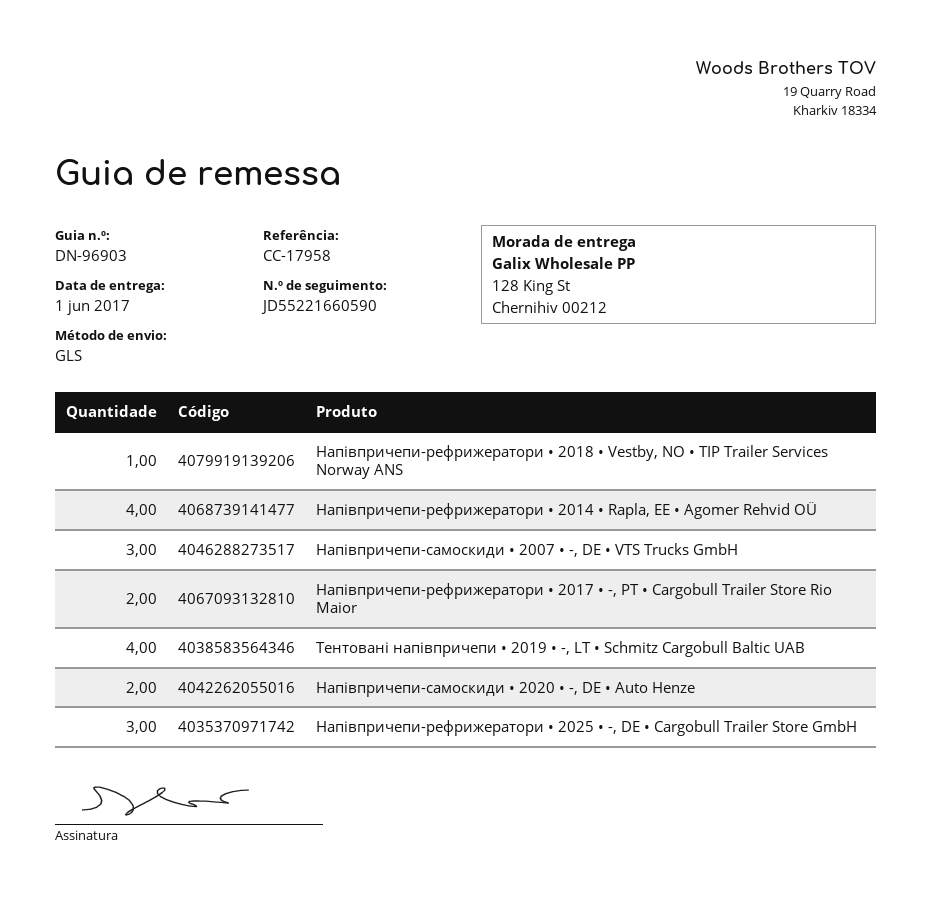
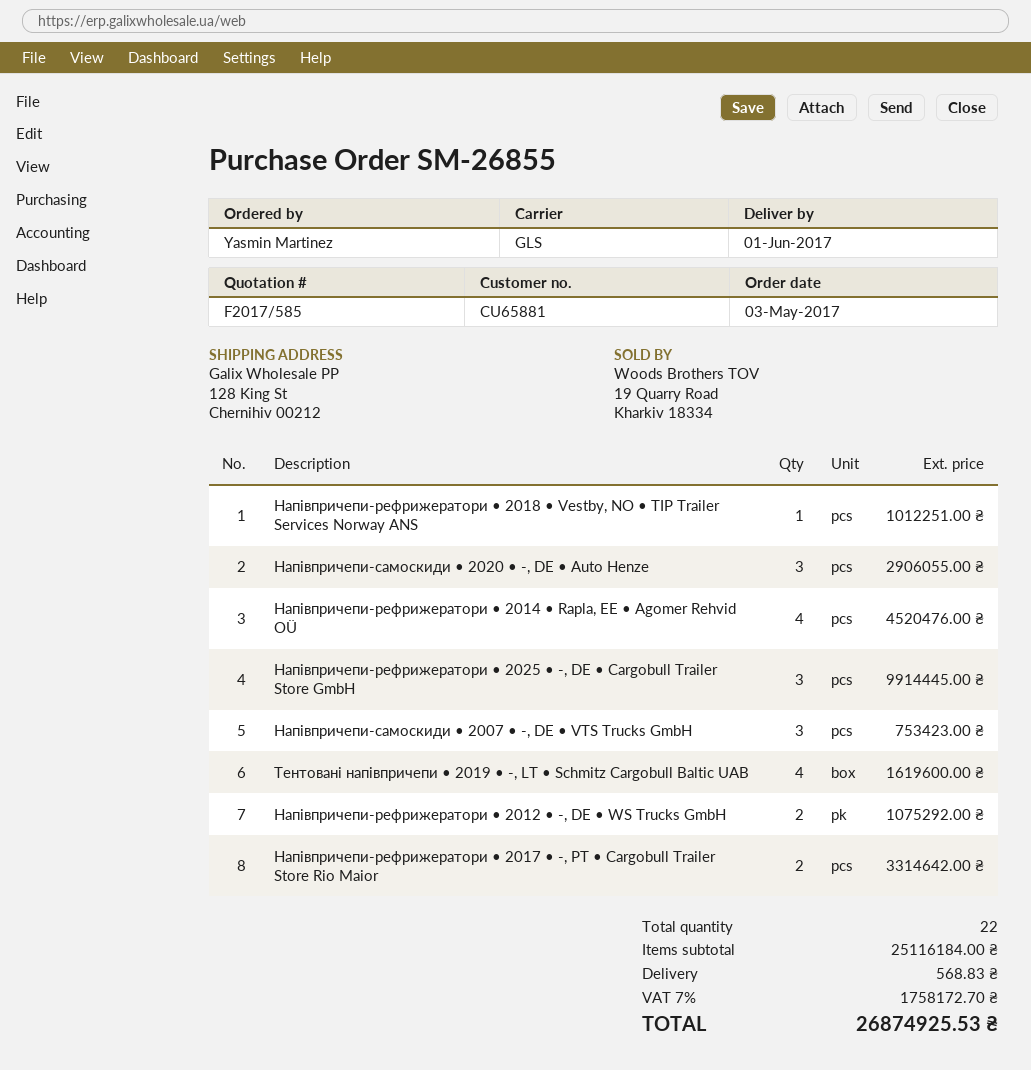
Напівпричепи-самоскиди • 2020 • -, DE • Auto Henze: 2 -> 3
Напівпричепи-рефрижератори • 2012 • -, DE • WS Trucks GmbH: none -> 2

